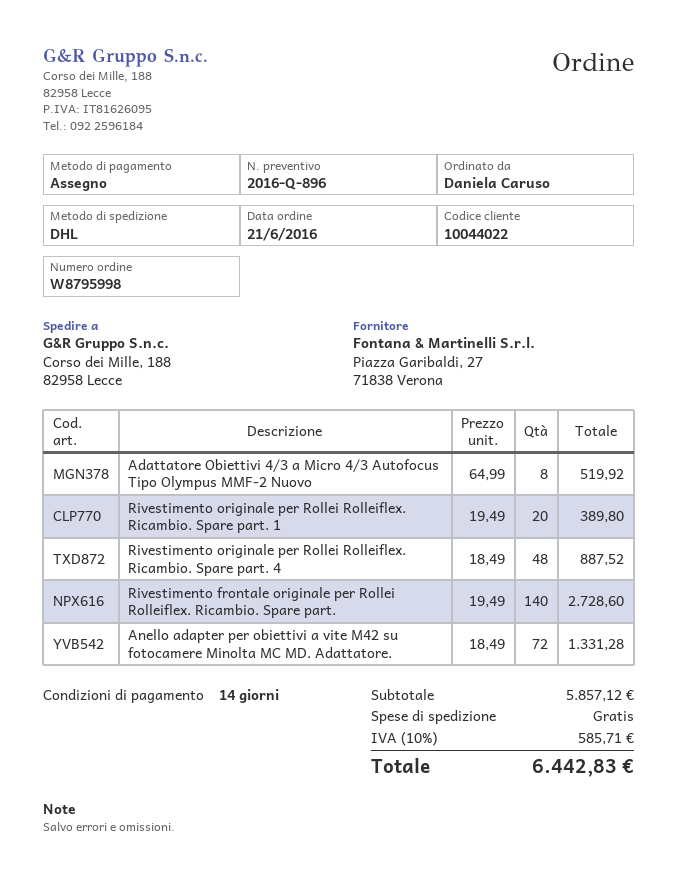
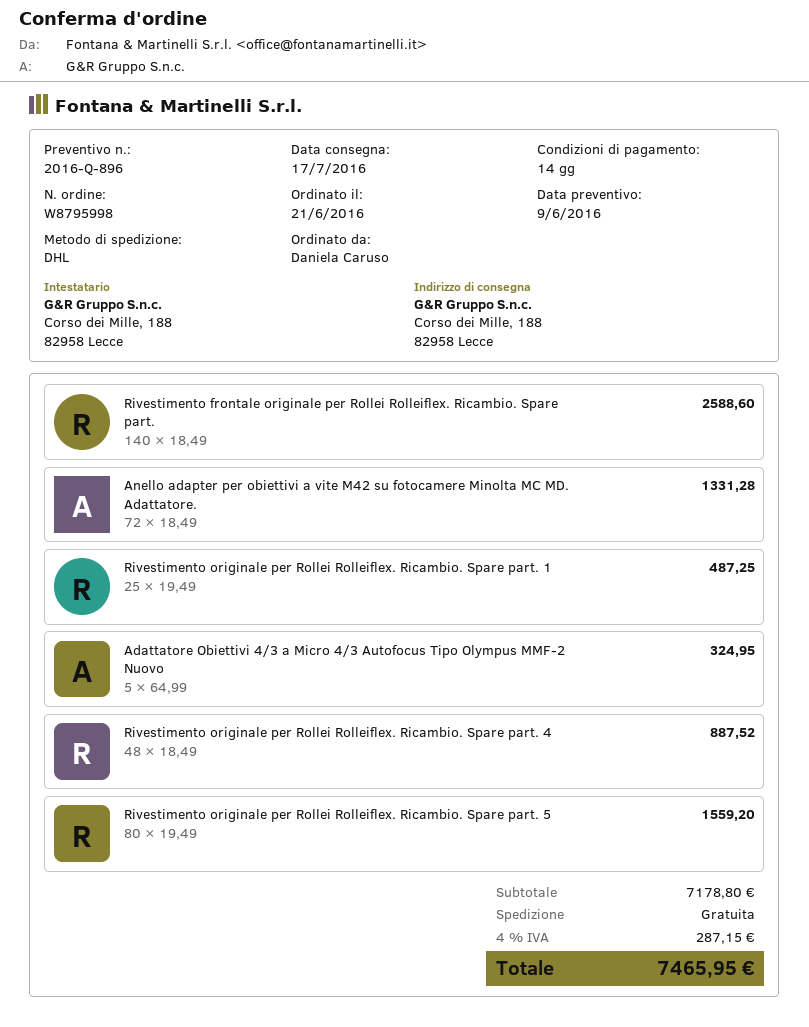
Adattatore Obiettivi 4/3 a Micro 4/3 Autofocus Tipo Olympus MMF-2 Nuovo: 8 x 64.99 = 519.92 -> 5 x 64.99 = 324.95
Rivestimento originale per Rollei Rolleiflex. Ricambio. Spare part. 1: 20 x 19.49 = 389.80 -> 25 x 19.49 = 487.25
Rivestimento frontale originale per Rollei Rolleiflex. Ricambio. Spare part.: 140 x 19.49 = 2728.60 -> 140 x 18.49 = 2588.60
Rivestimento originale per Rollei Rolleiflex. Ricambio. Spare part. 5: none -> 80 x 19.49 = 1559.20
subtotal: 5857.12 -> 7178.80
tax: 10% = 585.71 -> 4% = 287.15
total: 6442.83 -> 7465.95

